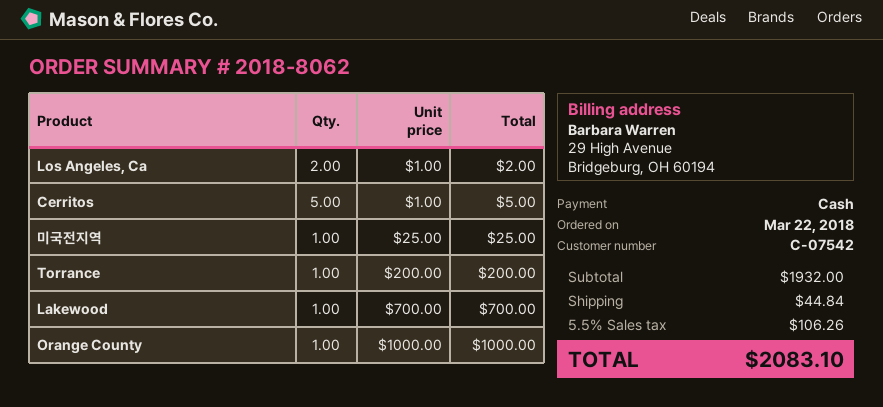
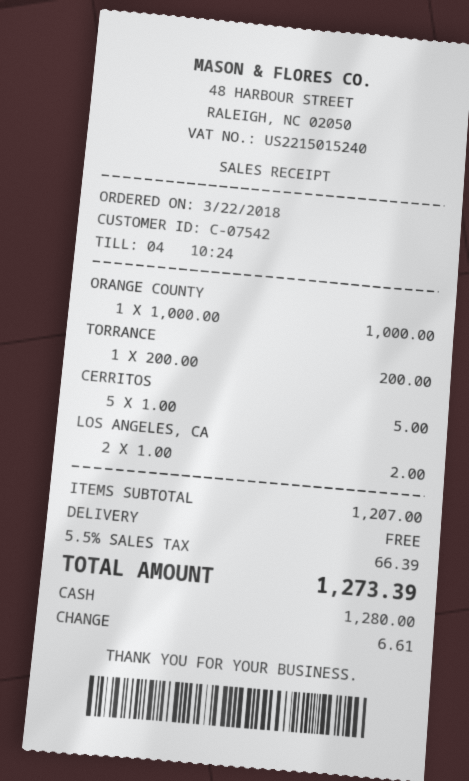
미국전지역: 1 x 25.00 = 25.00 -> none
Lakewood: 1 x 700.00 = 700.00 -> none
subtotal: 1932.00 -> 1207.00
shipping: 44.84 -> 0.00
tax: 5.5% = 106.26 -> 5.5% = 66.39
total: 2083.10 -> 1273.39

